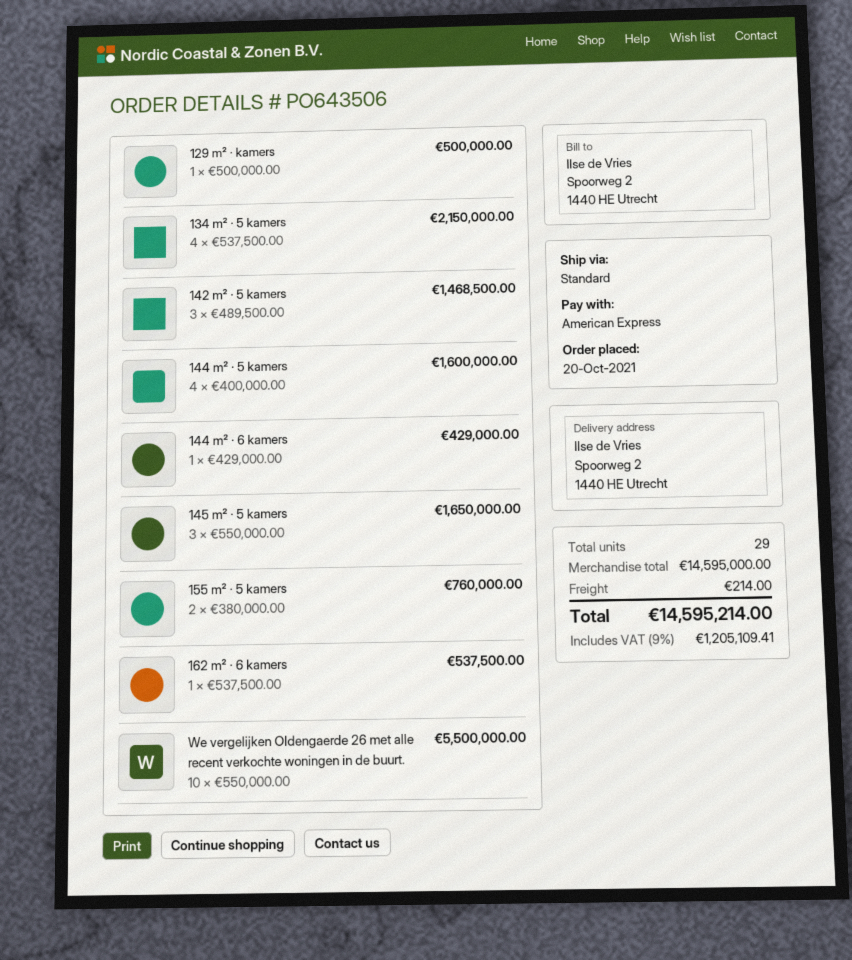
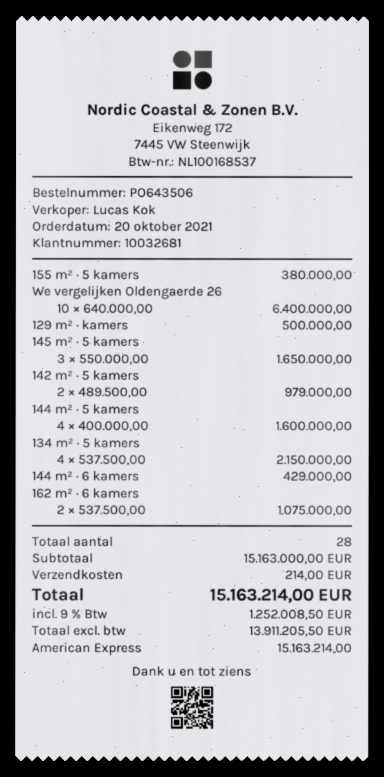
142 m² · 5 kamers: 3 x 489500.00 = 1468500.00 -> 2 x 489500.00 = 979000.00
155 m² · 5 kamers: 2 x 380000.00 = 760000.00 -> 1 x 380000.00 = 380000.00
162 m² · 6 kamers: 1 x 537500.00 = 537500.00 -> 2 x 537500.00 = 1075000.00
We vergelijken Oldengaerde 26 met alle recent verkochte woningen in de buurt.: 10 x 550000.00 = 5500000.00 -> 10 x 640000.00 = 6400000.00
total quantity: 29 -> 28
subtotal: 14595000.00 -> 15163000.00
tax: 9% = 1205109.41 -> 9% = 1252008.50
total: 14595214.00 -> 15163214.00

